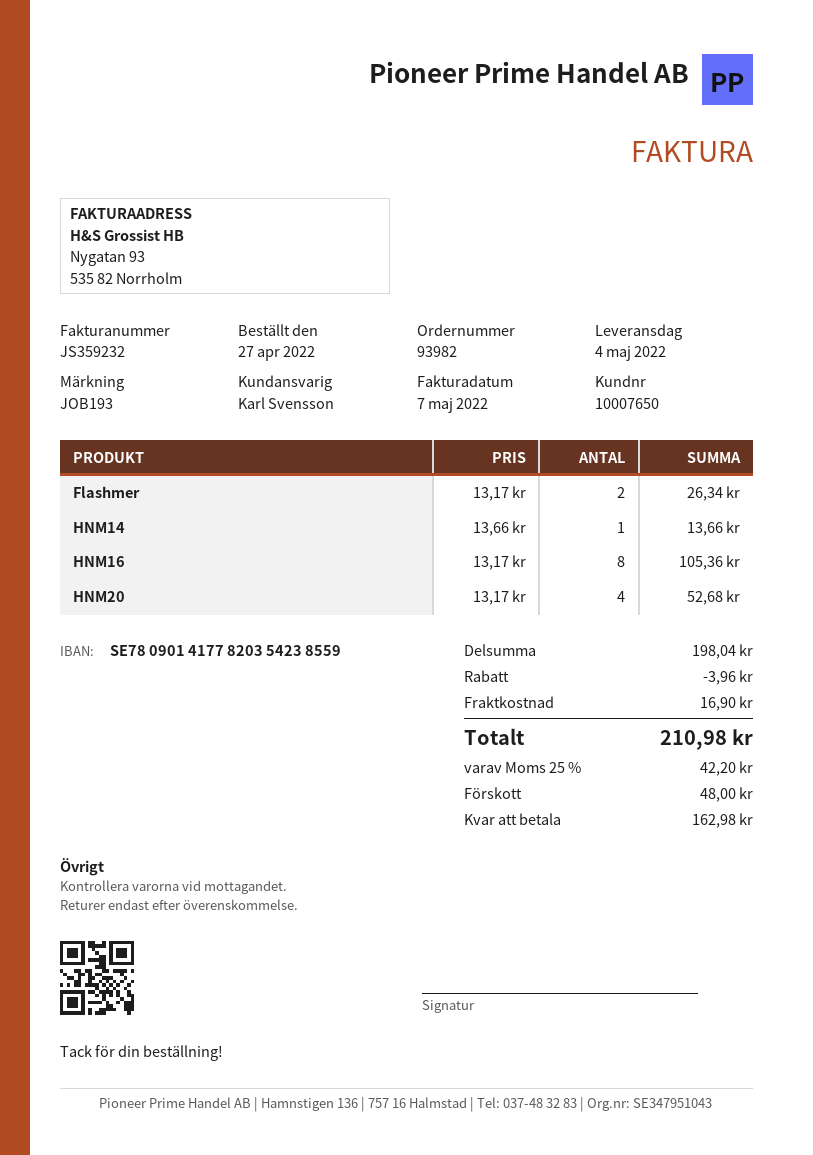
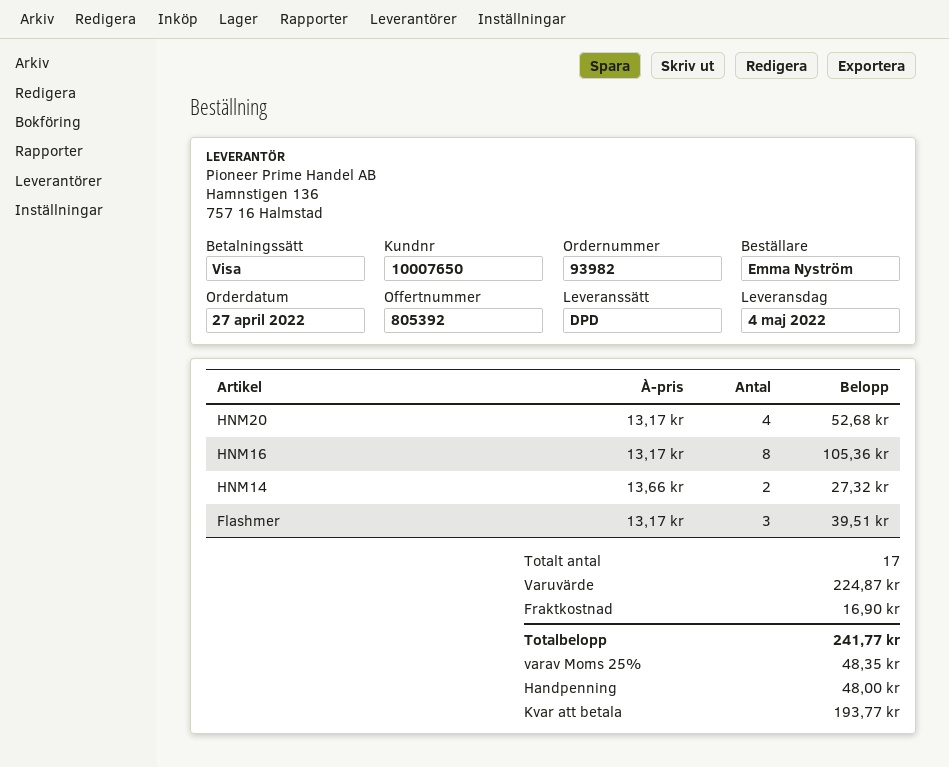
Flashmer: 2 x 13.17 = 26.34 -> 3 x 13.17 = 39.51
HNM14: 1 x 13.66 = 13.66 -> 2 x 13.66 = 27.32
subtotal: 198.04 -> 224.87
discount: 3.96 -> none
tax: 25% = 42.20 -> 25% = 48.35
total: 210.98 -> 241.77
balance: 162.98 -> 193.77

